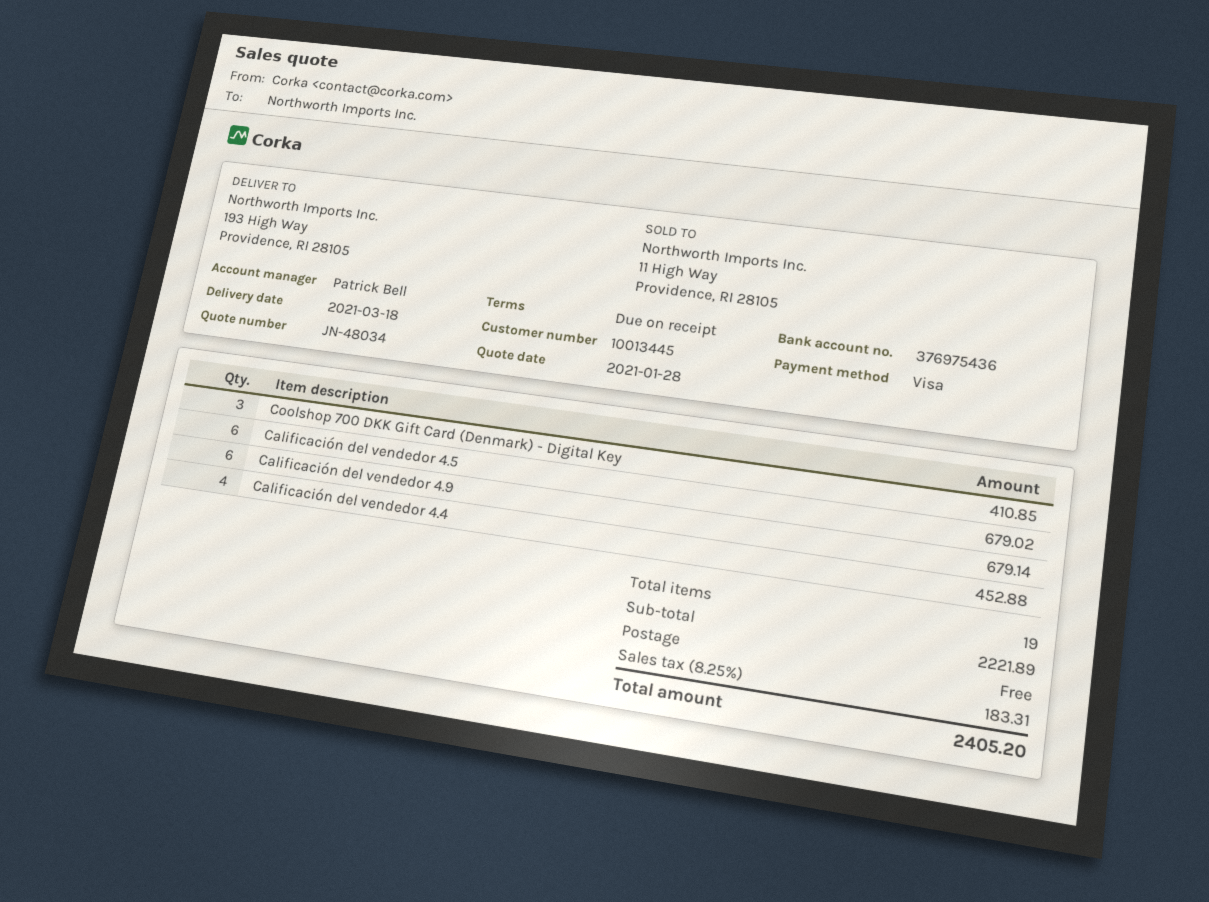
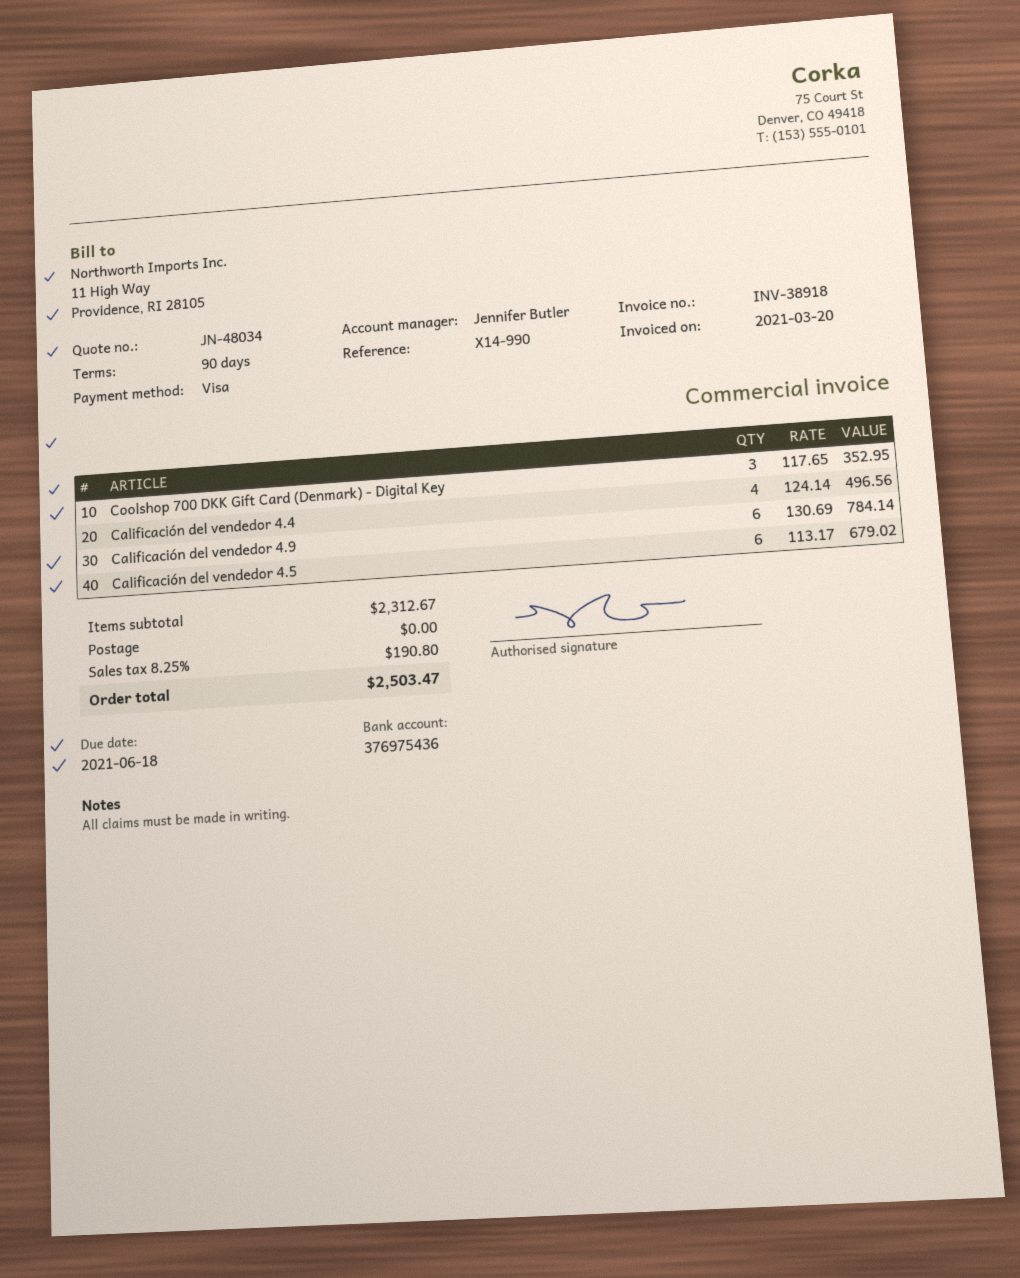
payment terms: on receipt -> 90 days
sales rep: Patrick Bell -> Jennifer Butler
Coolshop 700 DKK Gift Card (Denmark) - Digital Key: 3 for 410.85 -> 3 for 352.95
Calificación del vendedor 4.9: 6 for 679.14 -> 6 for 784.14
Calificación del vendedor 4.4: 4 for 452.88 -> 4 for 496.56
subtotal: 2221.89 -> 2312.67
tax: 8.25% = 183.31 -> 8.25% = 190.80
total: 2405.20 -> 2503.47

